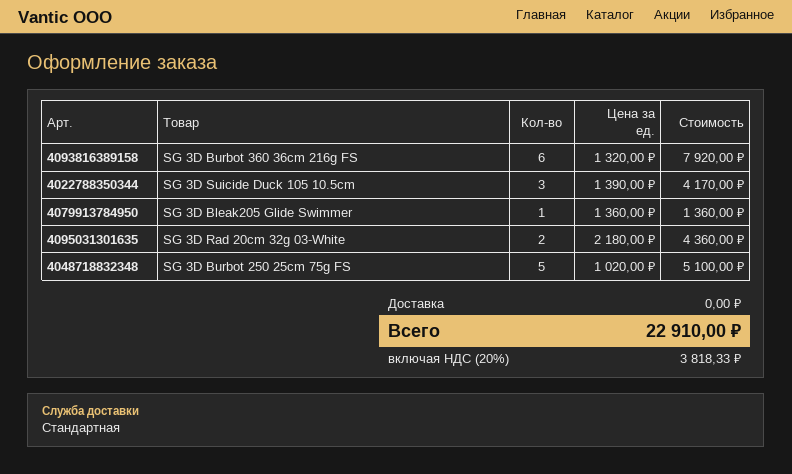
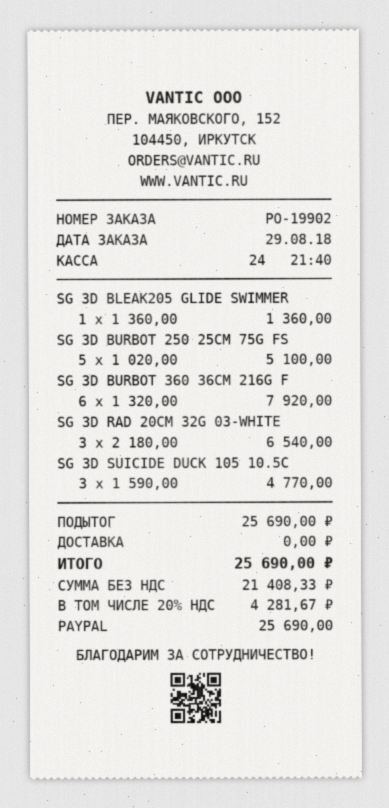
SG 3D Suicide Duck 105 10.5cm: 3 x 1390.00 = 4170.00 -> 3 x 1590.00 = 4770.00
SG 3D Rad 20cm 32g 03-White: 2 x 2180.00 = 4360.00 -> 3 x 2180.00 = 6540.00
tax: 20% = 3818.33 -> 20% = 4281.67
total: 22910.00 -> 25690.00

